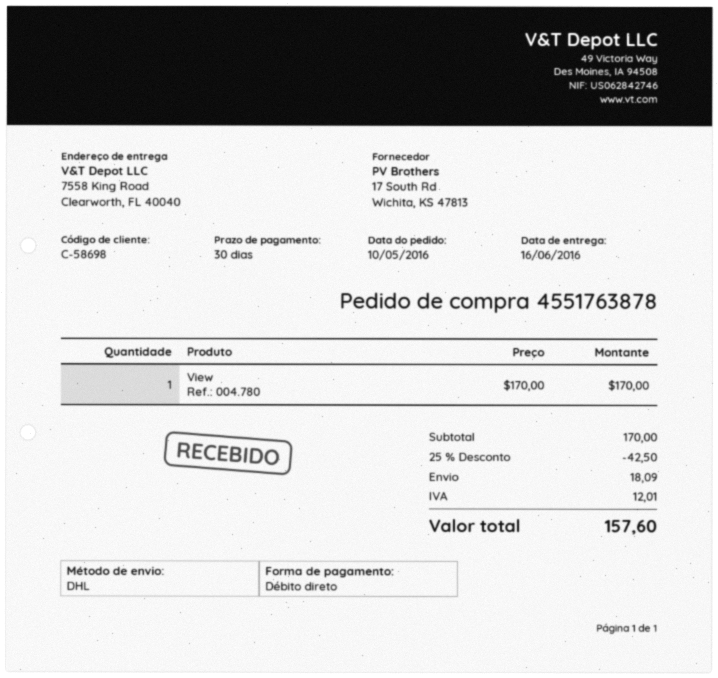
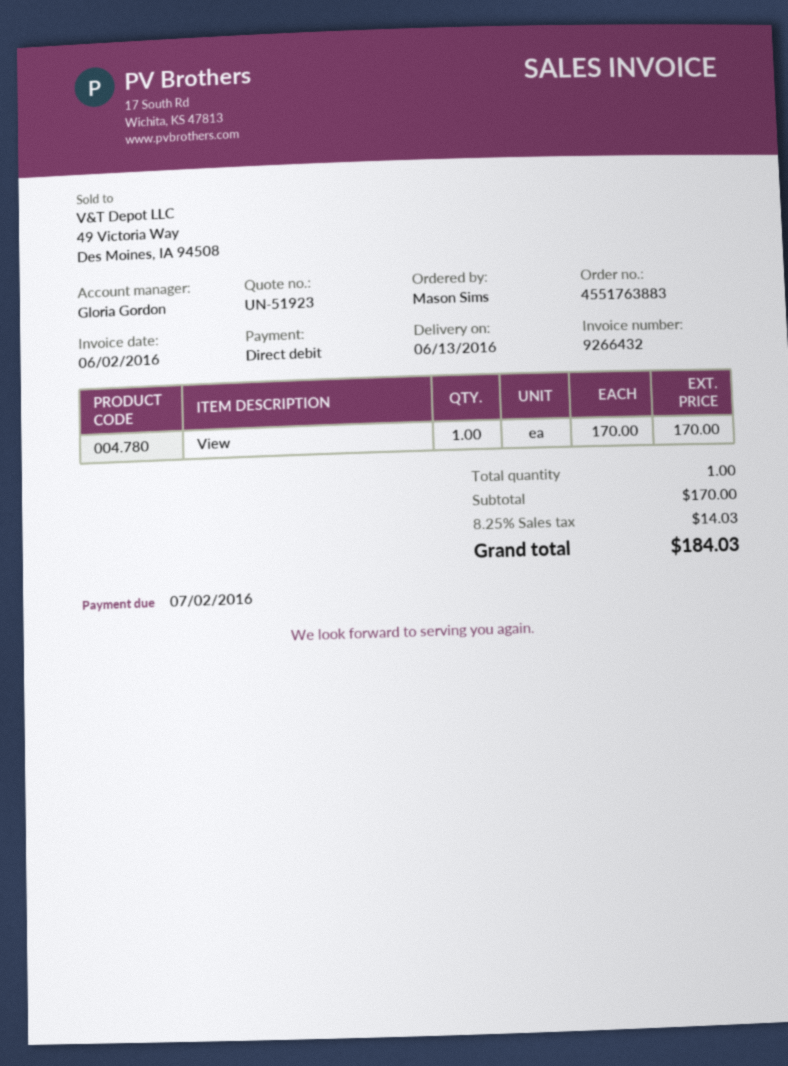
order number: 4551763878 -> 4551763883
delivery date: 2016-06-16 -> 2016-06-13
discount: 25% = 42.50 -> none
shipping: 18.09 -> none
tax: 12.01 -> 14.03
total: 157.60 -> 184.03

